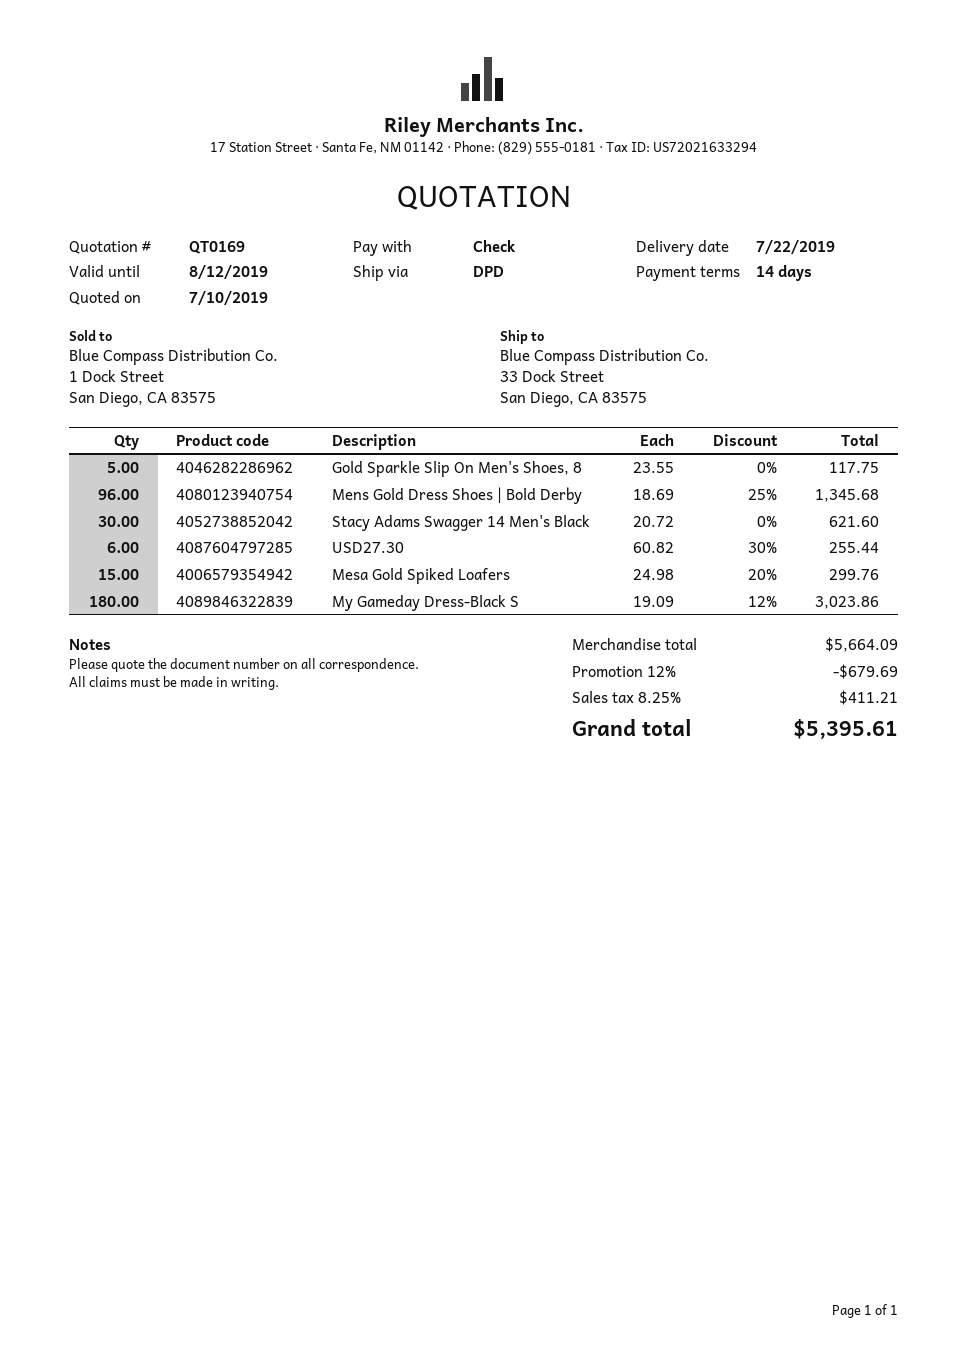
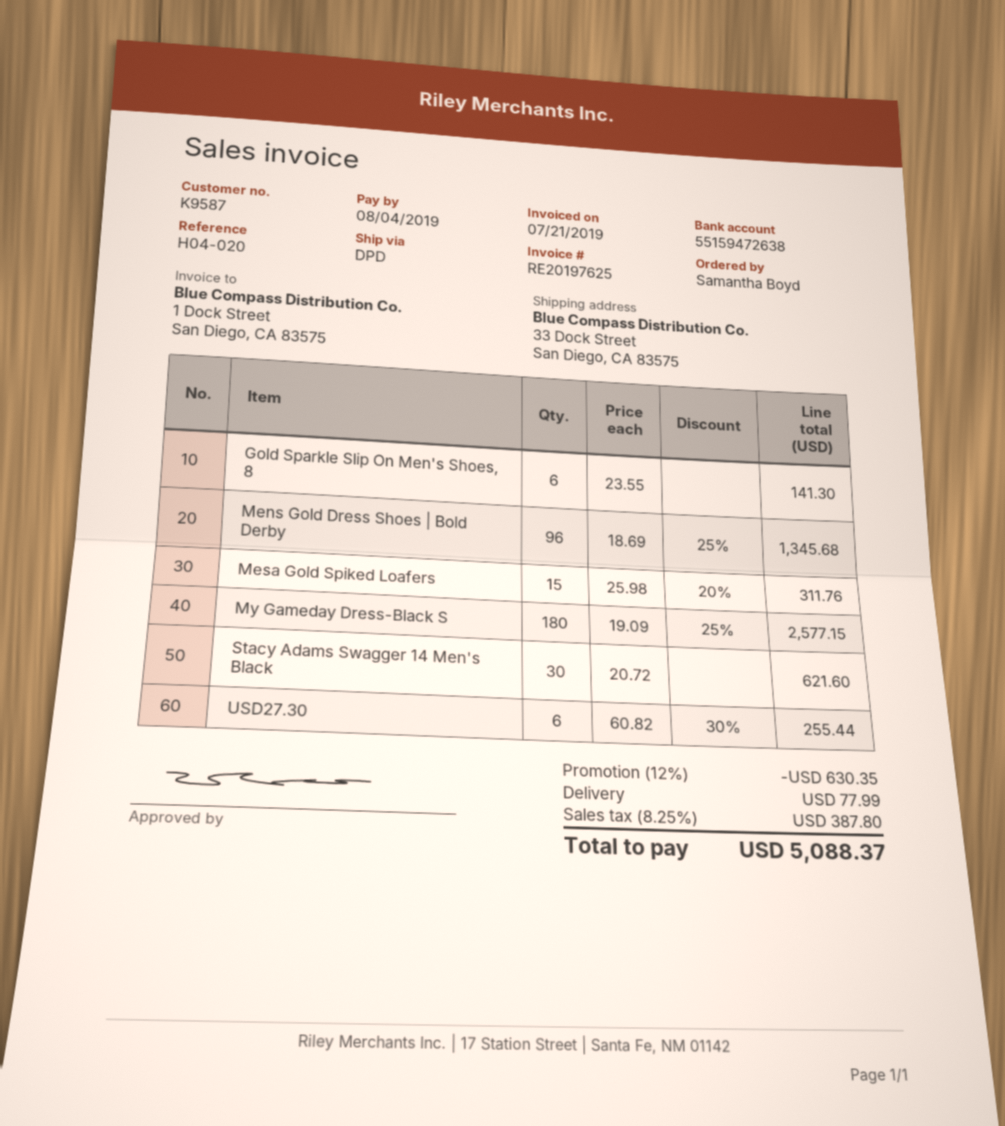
Gold Sparkle Slip On Men's Shoes, 8: 5 x 23.55 = 117.75 -> 6 x 23.55 = 141.30
Mesa Gold Spiked Loafers: 15 x 24.98 - 20% = 299.76 -> 15 x 25.98 - 20% = 311.76
My Gameday Dress-Black S: 180 x 19.09 - 12% = 3023.86 -> 180 x 19.09 - 25% = 2577.15
discount: 12% = 679.69 -> 12% = 630.35
shipping: none -> 77.99
tax: 8.25% = 411.21 -> 8.25% = 387.80
total: 5395.61 -> 5088.37

